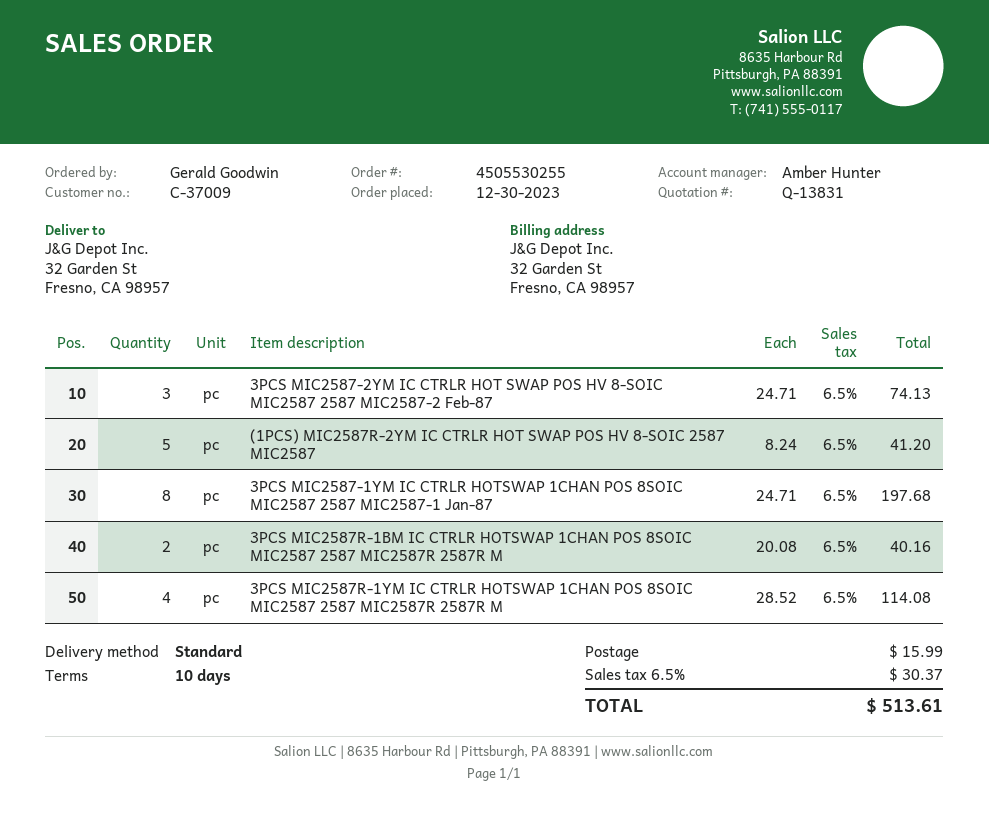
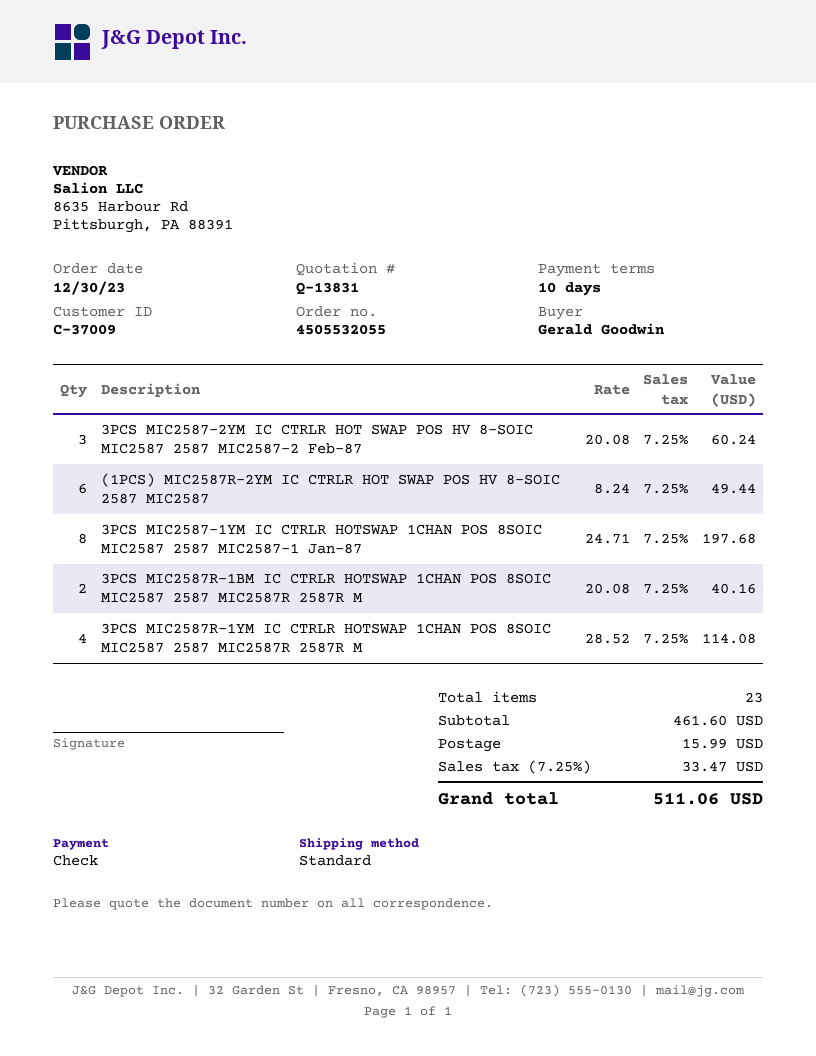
order number: 4505530255 -> 4505532055
3PCS MIC2587-2YM IC CTRLR HOT SWAP POS HV 8-SOIC MIC2587 2587 MIC2587-2 Feb-87: 3 x 24.71 = 74.13 -> 3 x 20.08 = 60.24
(1PCS) MIC2587R-2YM IC CTRLR HOT SWAP POS HV 8-SOIC 2587 MIC2587: 5 x 8.24 = 41.20 -> 6 x 8.24 = 49.44
tax: 6.5% = 30.37 -> 7.25% = 33.47
total: 513.61 -> 511.06

